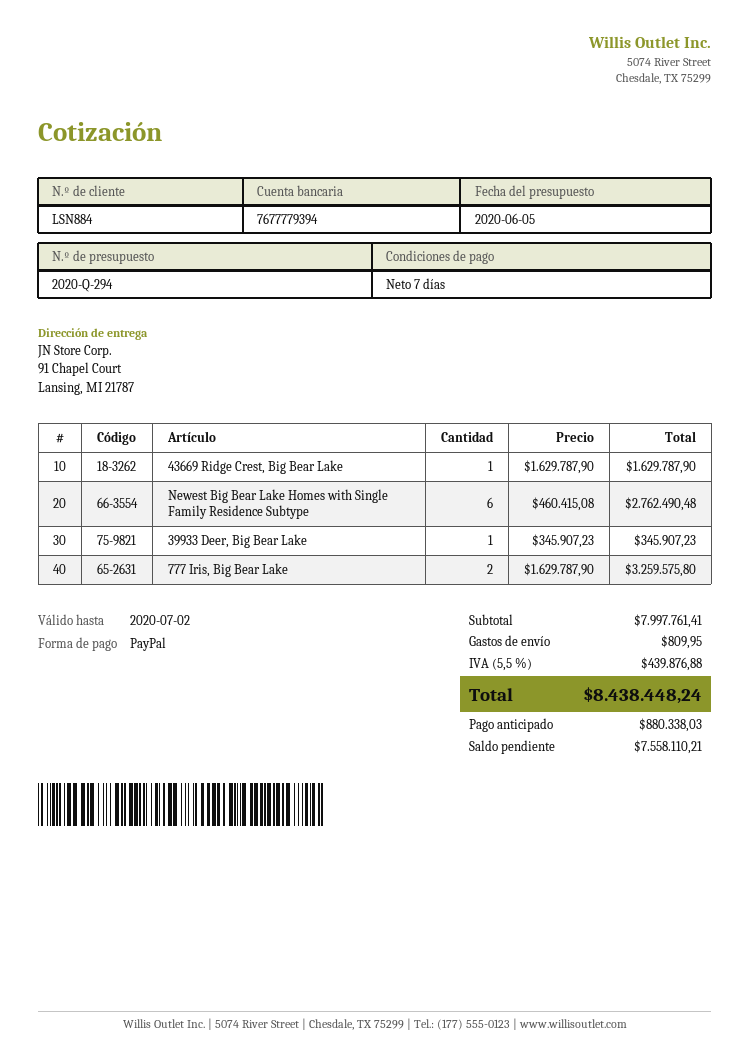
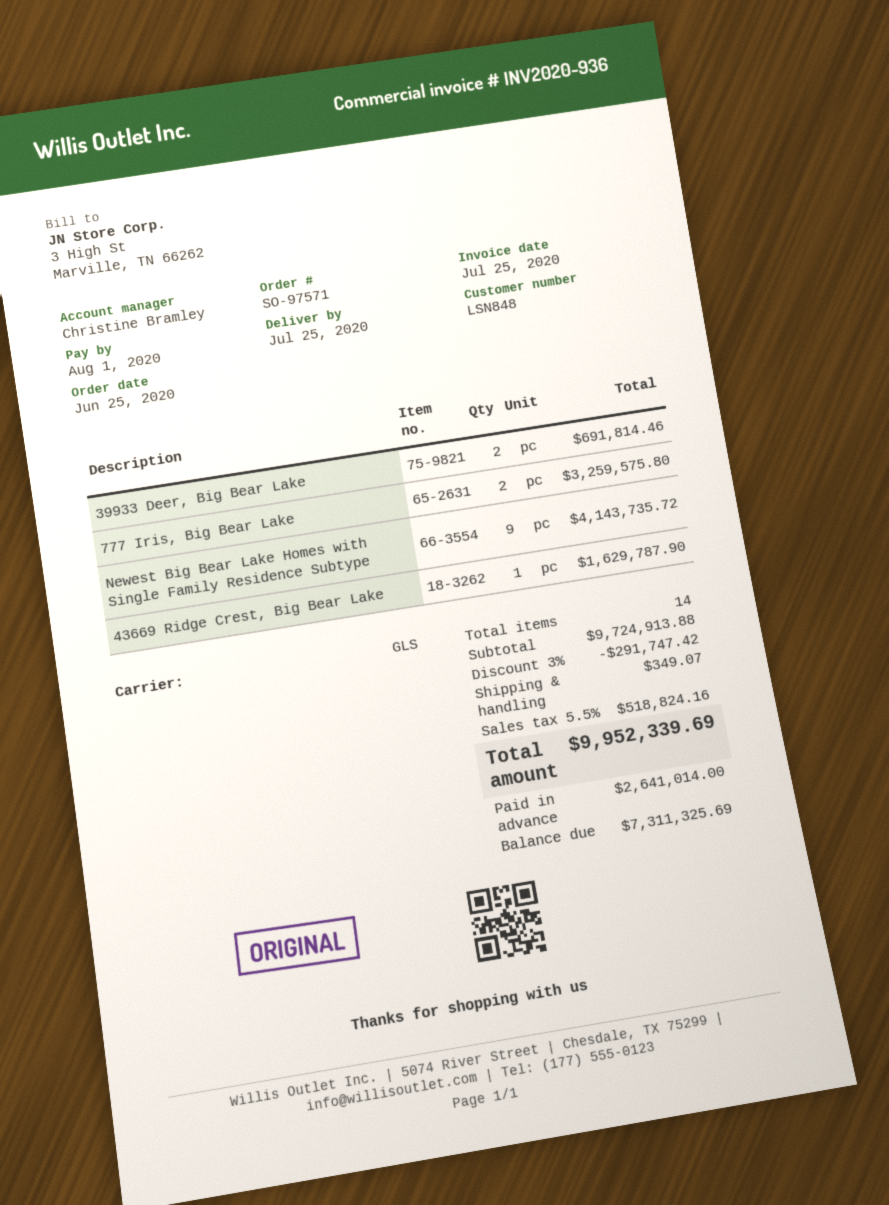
customer number: LSN884 -> LSN848
Newest Big Bear Lake Homes with Single Family Residence Subtype: 6 for 2762490.48 -> 9 for 4143735.72
39933 Deer, Big Bear Lake: 1 for 345907.23 -> 2 for 691814.46
subtotal: 7997761.41 -> 9724913.88
discount: none -> 3% = 291747.42
shipping: 809.95 -> 349.07
tax: 5.5% = 439876.88 -> 5.5% = 518824.16
total: 8438448.24 -> 9952339.69
deposit: 880338.03 -> 2641014.00
balance: 7558110.21 -> 7311325.69

